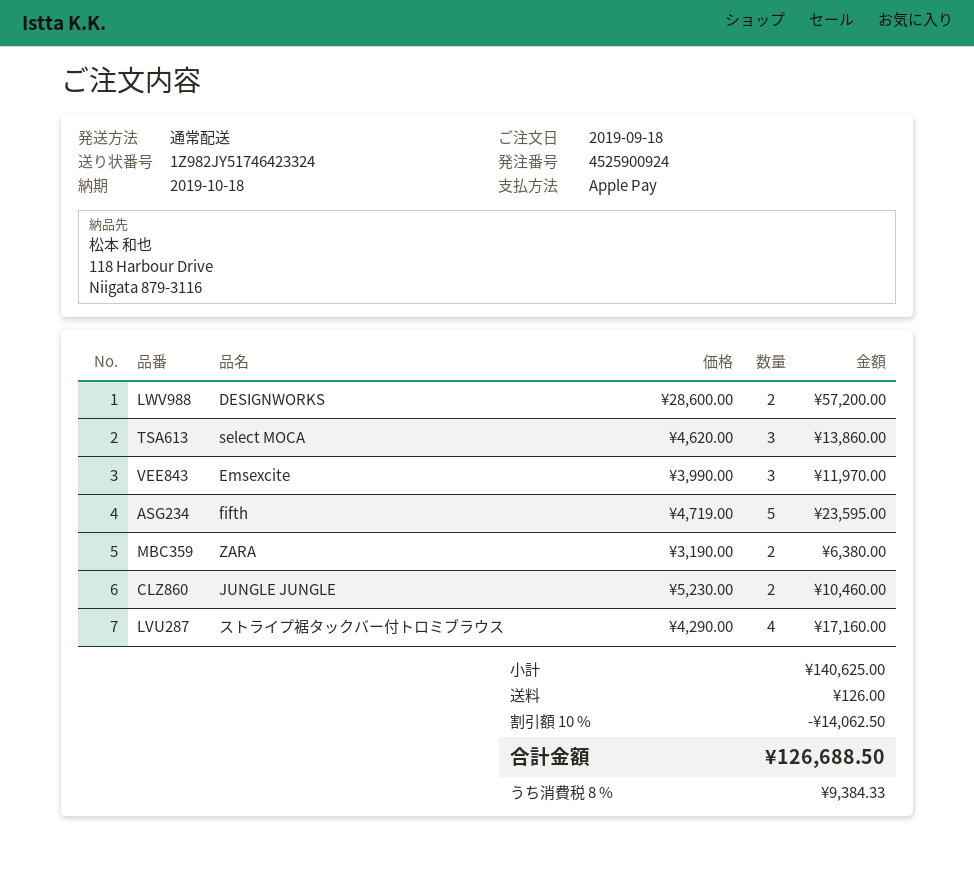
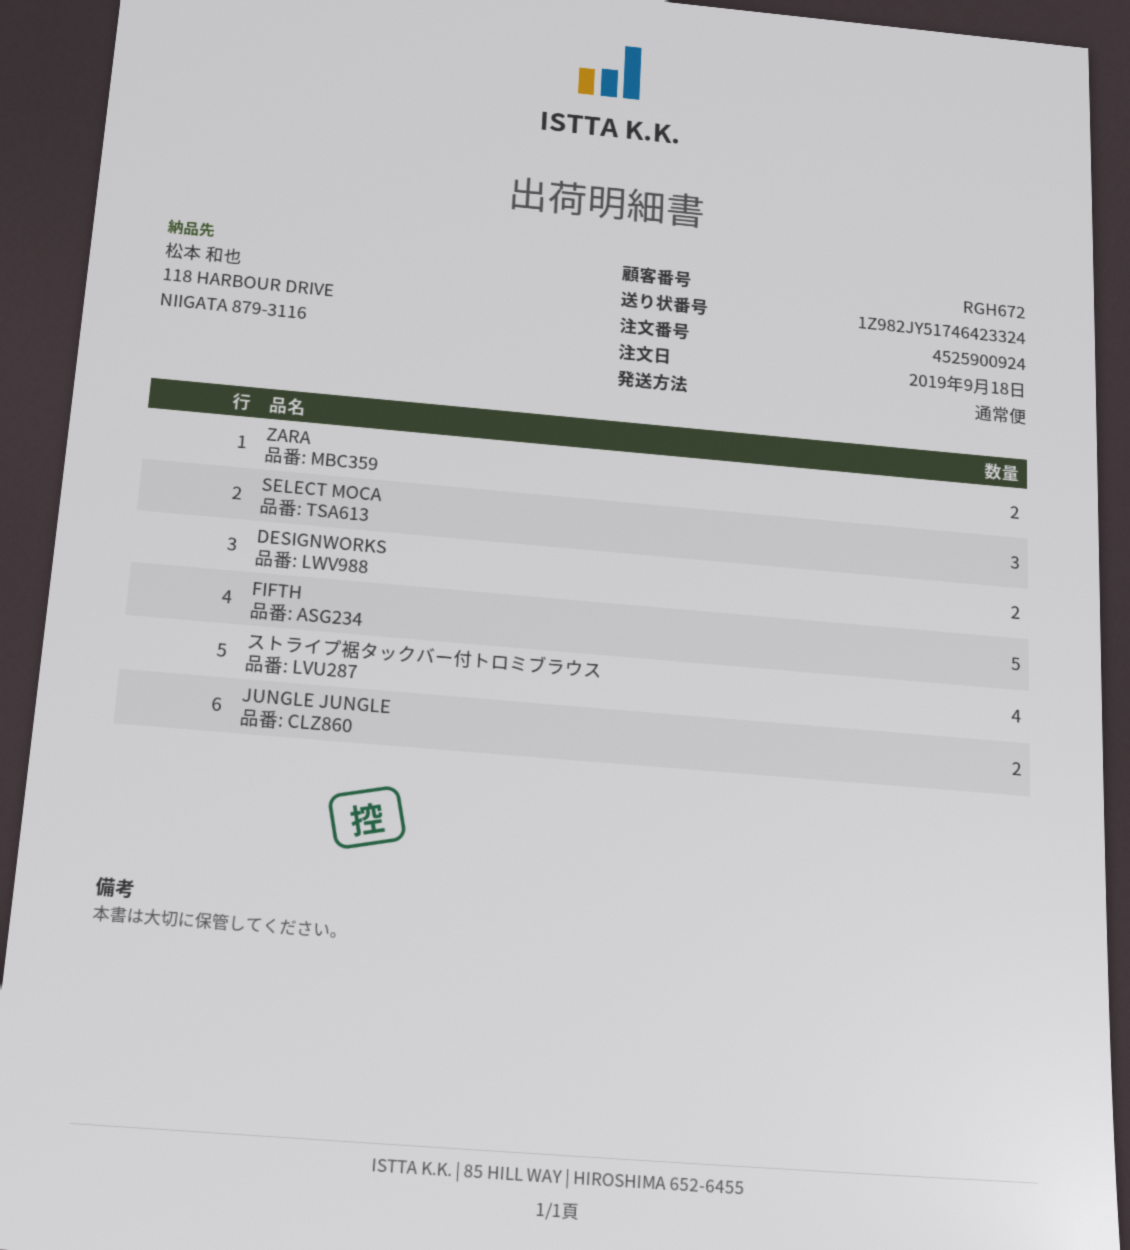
Emsexcite: 3 -> none

